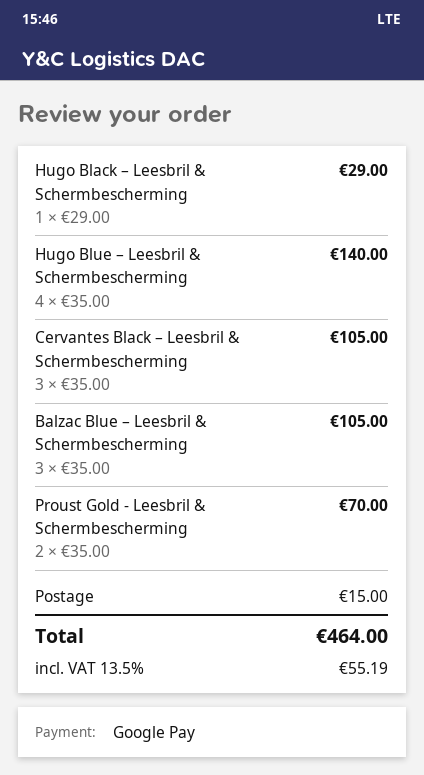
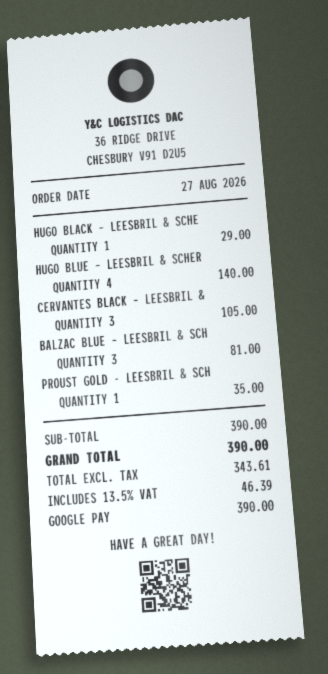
Balzac Blue – Leesbril & Schermbescherming: 3 for 105.00 -> 3 for 81.00
Proust Gold - Leesbril & Schermbescherming: 2 for 70.00 -> 1 for 35.00
shipping: 15.00 -> none
tax: 13.5% = 55.19 -> 13.5% = 46.39
total: 464.00 -> 390.00

